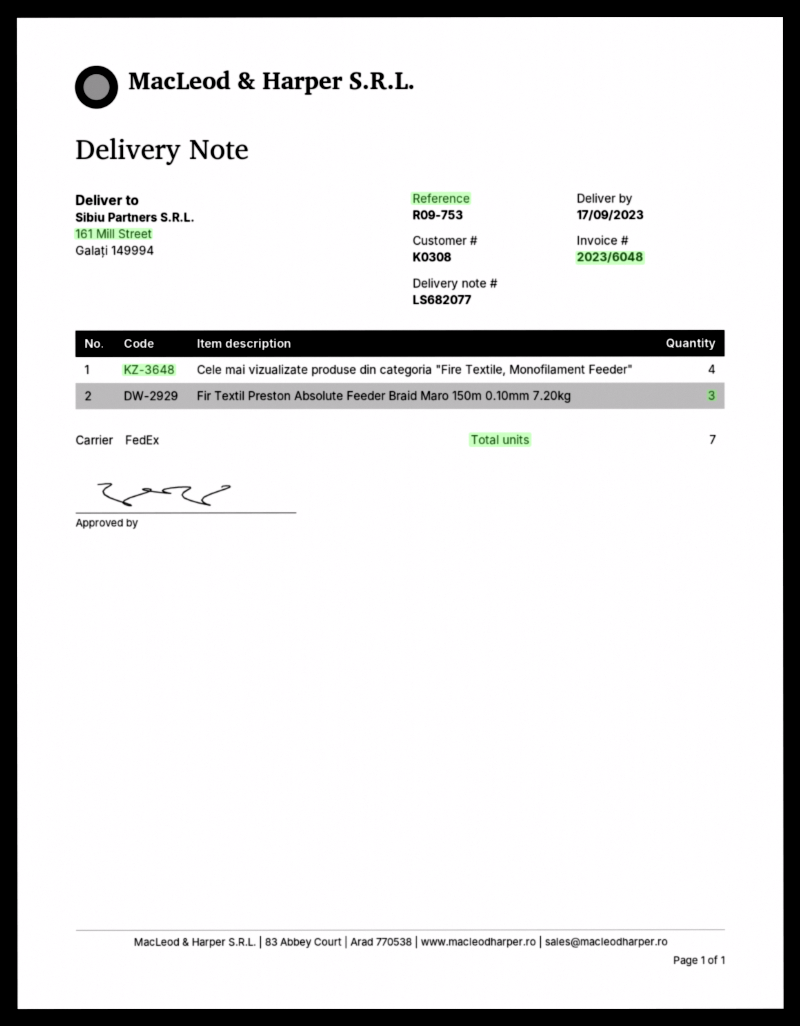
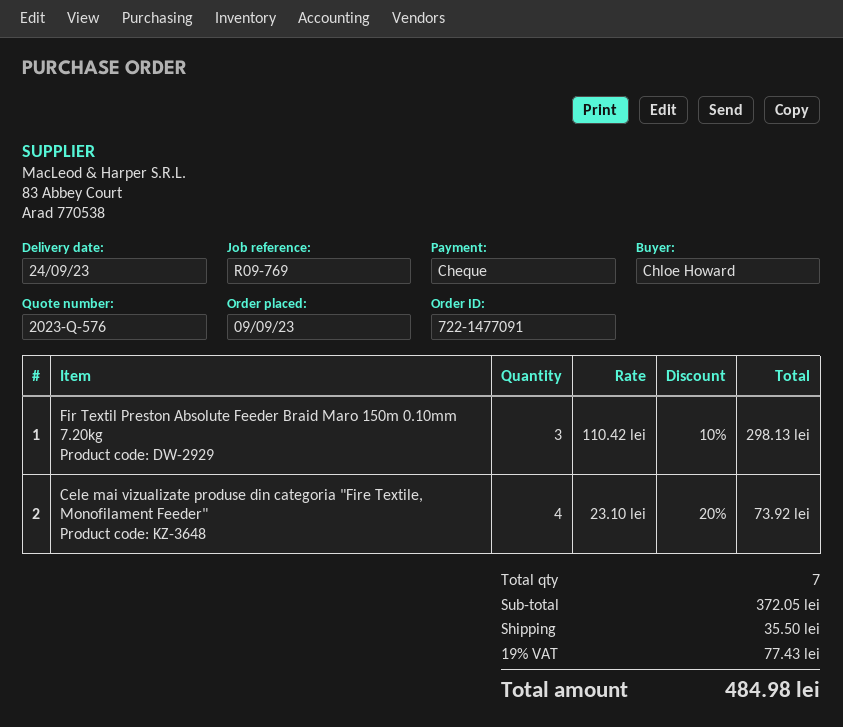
delivery date: 2023-09-17 -> 2023-09-24
reference: R09-753 -> R09-769

